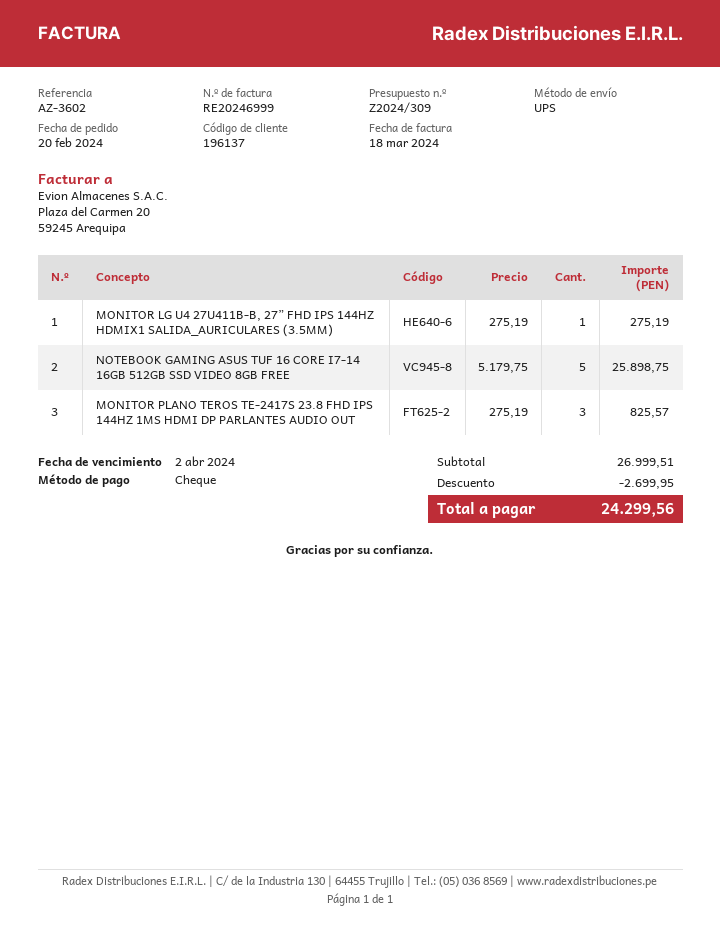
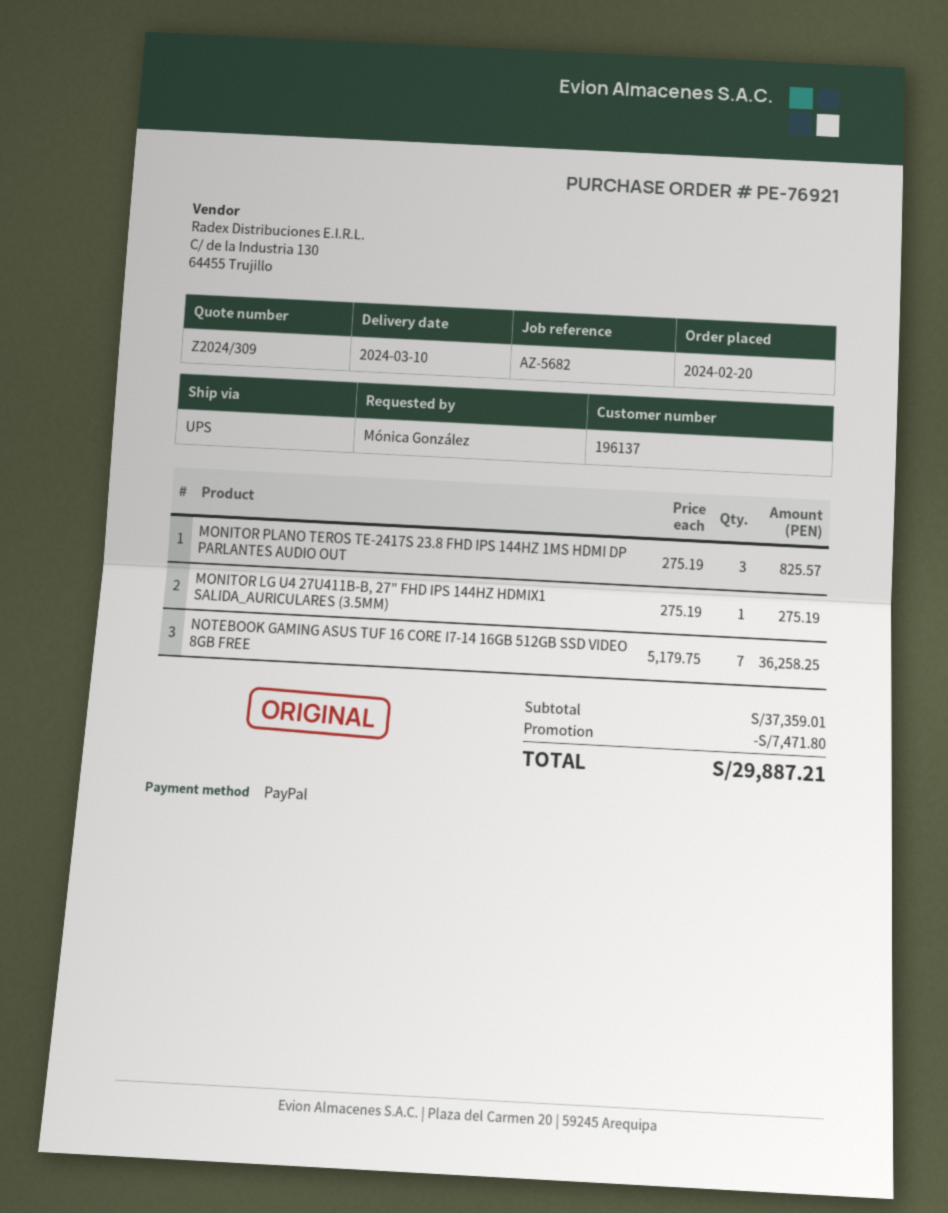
reference: AZ-3602 -> AZ-5682
payment method: cheque -> PayPal
NOTEBOOK GAMING ASUS TUF 16 CORE I7-14 16GB 512GB SSD VIDEO 8GB FREE: 5 x 5179.75 = 25898.75 -> 7 x 5179.75 = 36258.25
subtotal: 26999.51 -> 37359.01
discount: 2699.95 -> 7471.80
total: 24299.56 -> 29887.21

